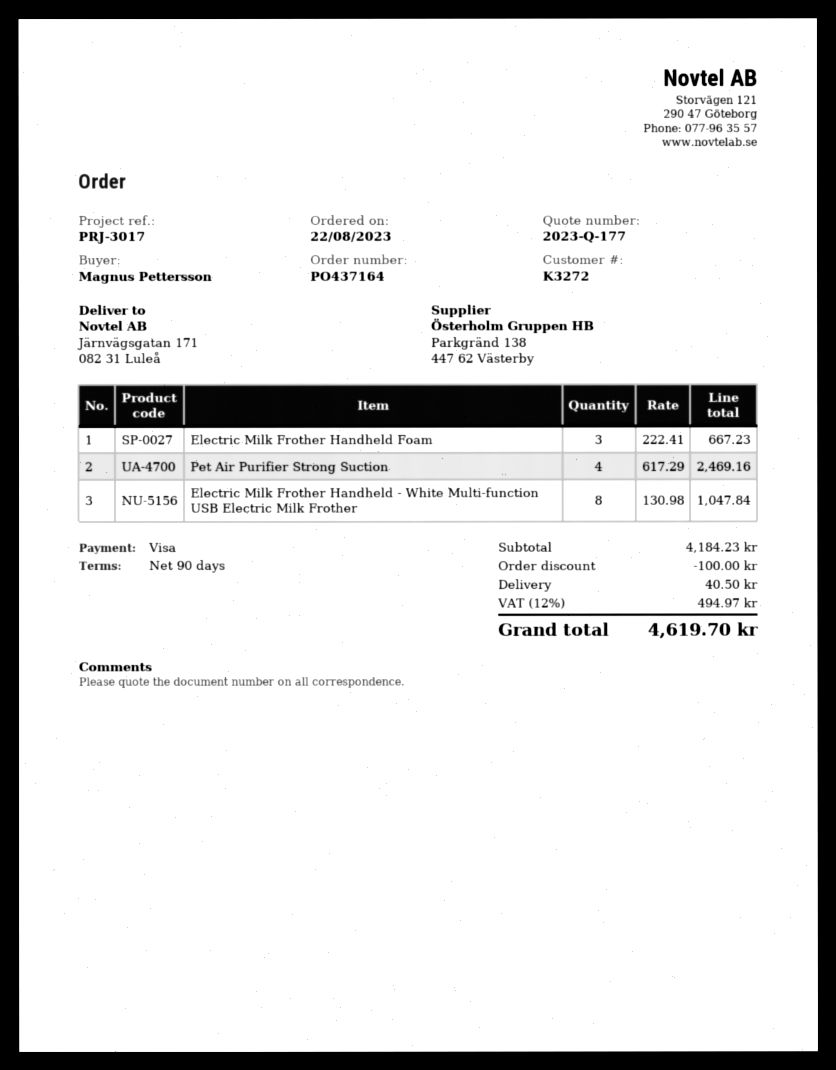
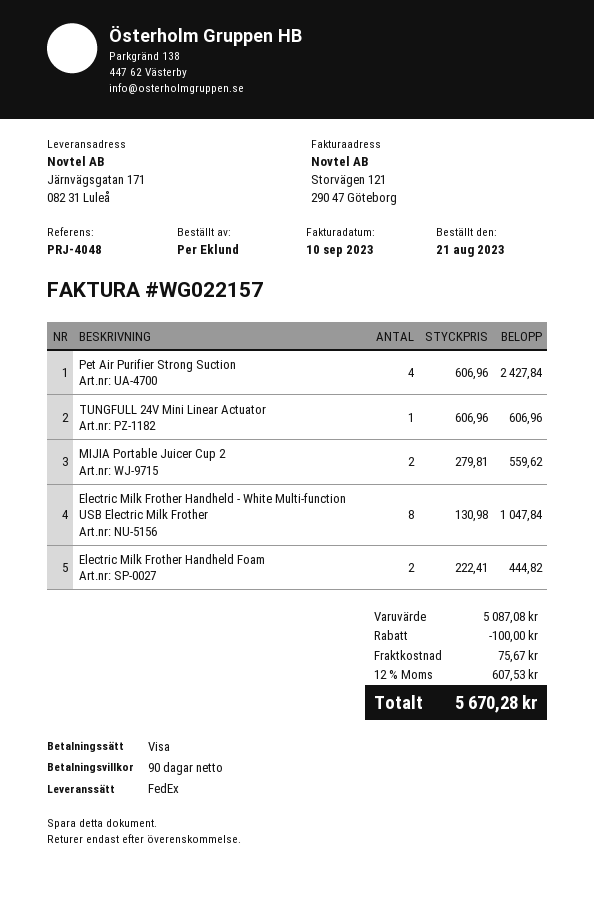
order date: 2023-08-22 -> 2023-08-21
reference: PRJ-3017 -> PRJ-4048
ordered by: Magnus Pettersson -> Per Eklund
Electric Milk Frother Handheld Foam: 3 x 222.41 = 667.23 -> 2 x 222.41 = 444.82
Pet Air Purifier Strong Suction: 4 x 617.29 = 2469.16 -> 4 x 606.96 = 2427.84
TUNGFULL 24V Mini Linear Actuator: none -> 1 x 606.96 = 606.96
MIJIA Portable Juicer Cup 2: none -> 2 x 279.81 = 559.62
subtotal: 4184.23 -> 5087.08
shipping: 40.50 -> 75.67
tax: 12% = 494.97 -> 12% = 607.53
total: 4619.70 -> 5670.28

